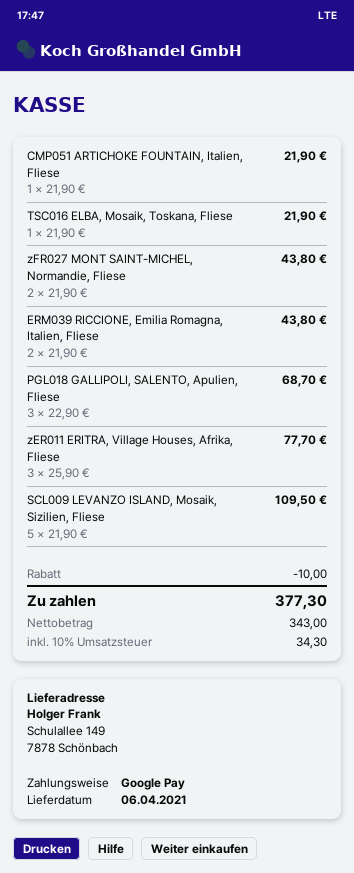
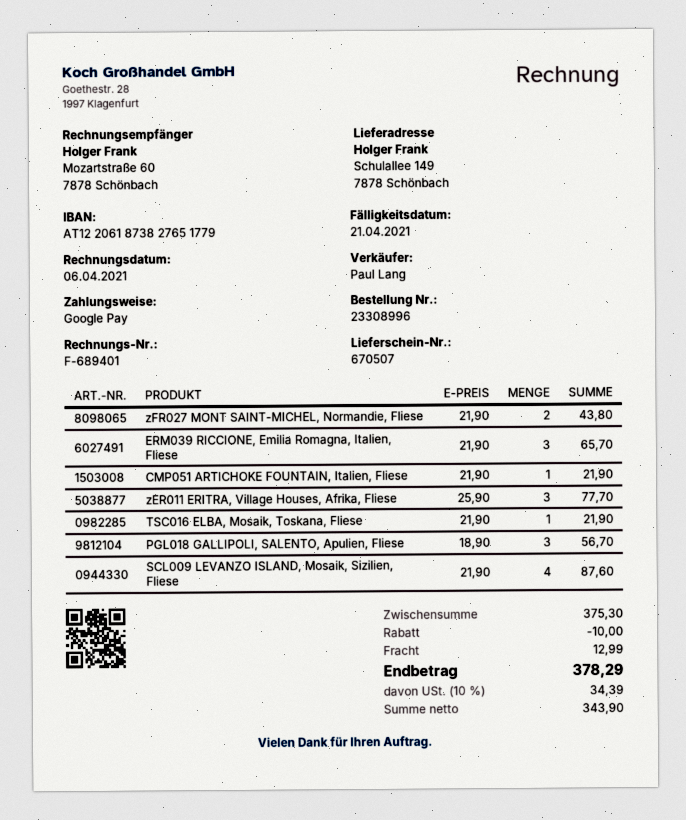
ERM039 RICCIONE, Emilia Romagna, Italien, Fliese: 2 x 21.90 = 43.80 -> 3 x 21.90 = 65.70
PGL018 GALLIPOLI, SALENTO, Apulien, Fliese: 3 x 22.90 = 68.70 -> 3 x 18.90 = 56.70
SCL009 LEVANZO ISLAND, Mosaik, Sizilien, Fliese: 5 x 21.90 = 109.50 -> 4 x 21.90 = 87.60
shipping: none -> 12.99
net: 343.00 -> 343.90
tax: 10% = 34.30 -> 10% = 34.39
total: 377.30 -> 378.29

